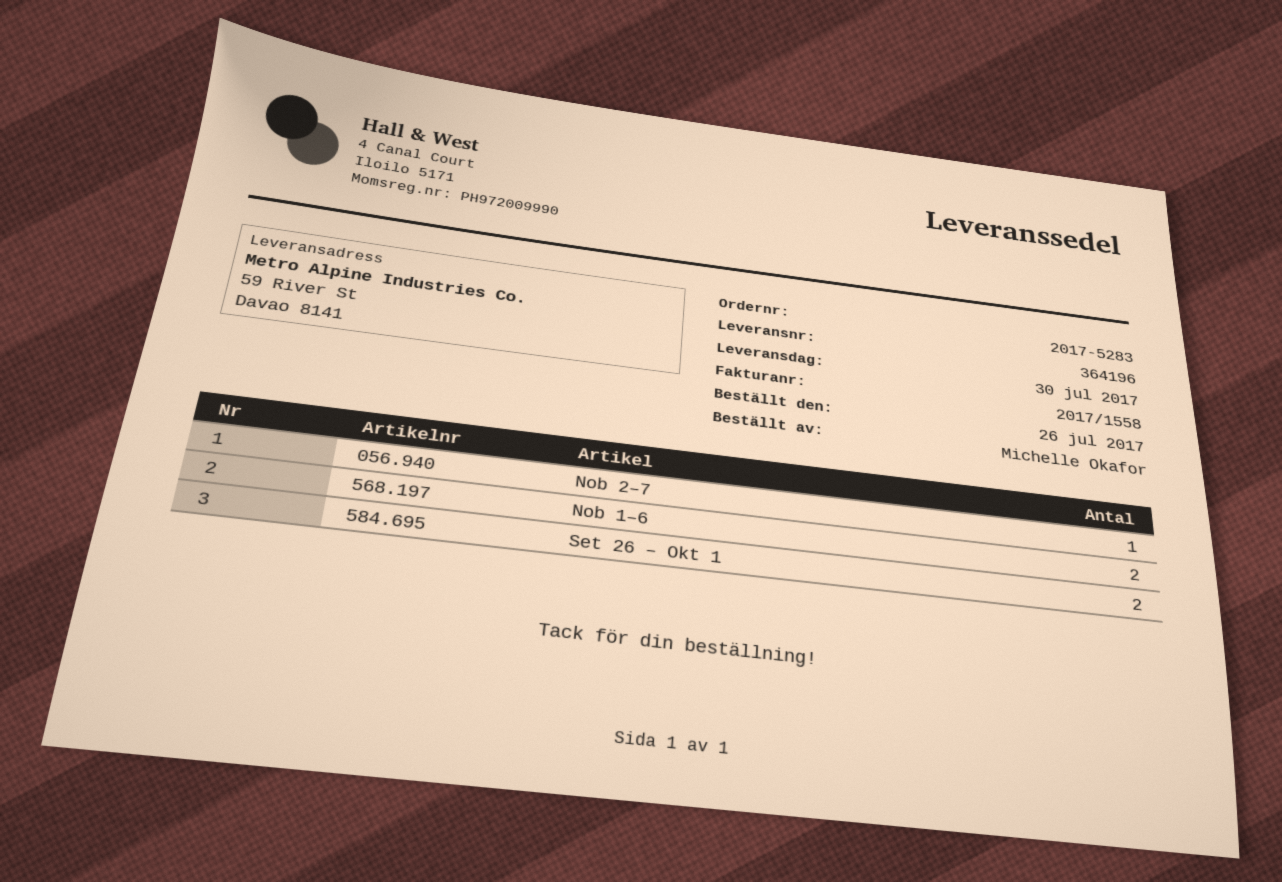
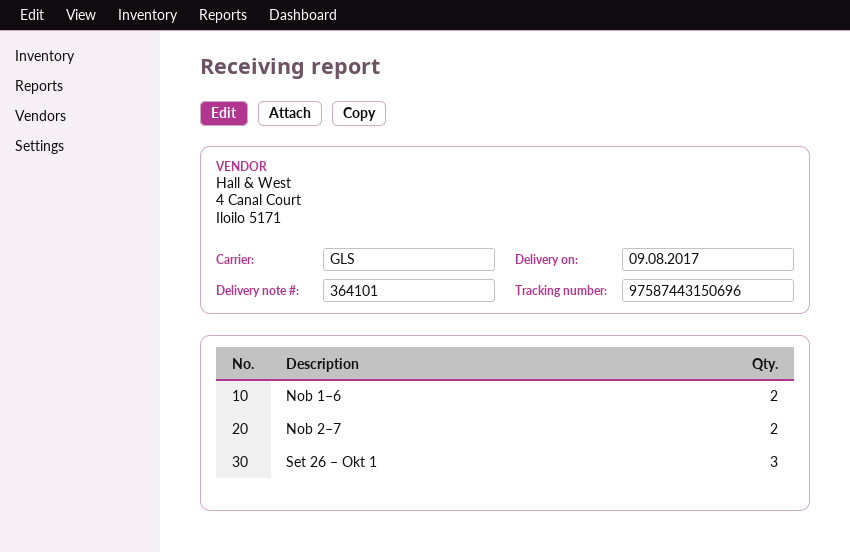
delivery note number: 364196 -> 364101
delivery date: 2017-07-30 -> 2017-08-09
Nob 2–7: 1 -> 2
Set 26 – Okt 1: 2 -> 3

